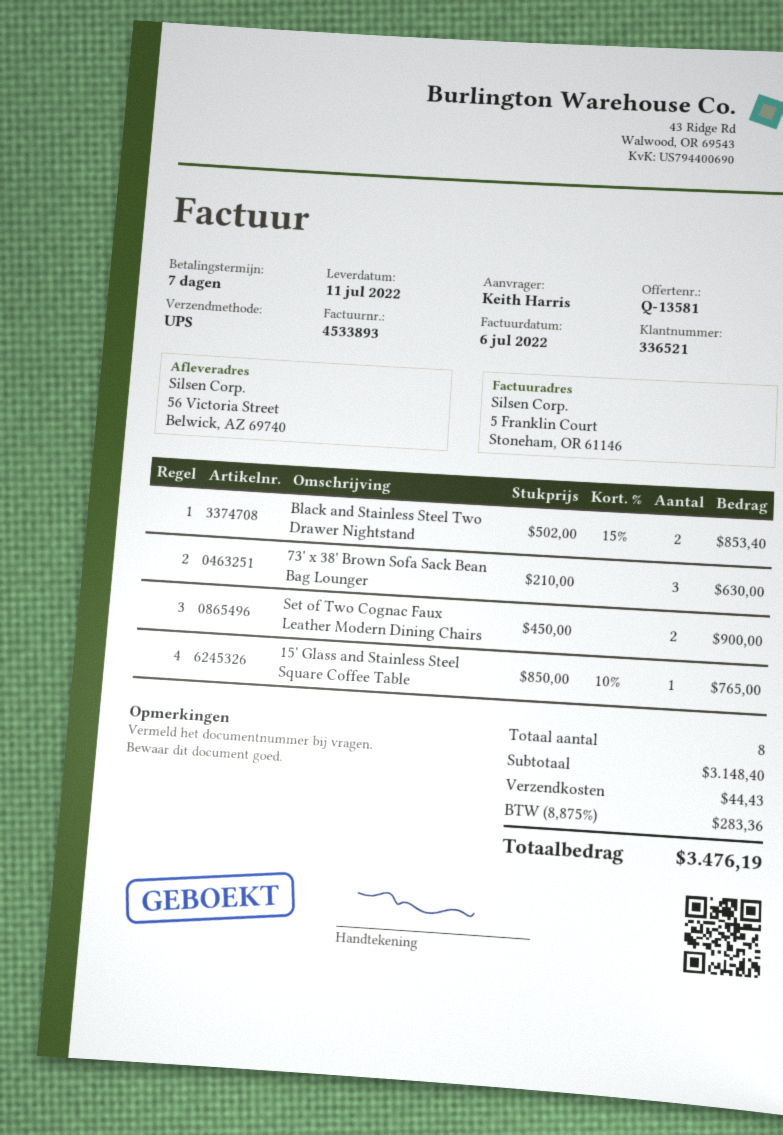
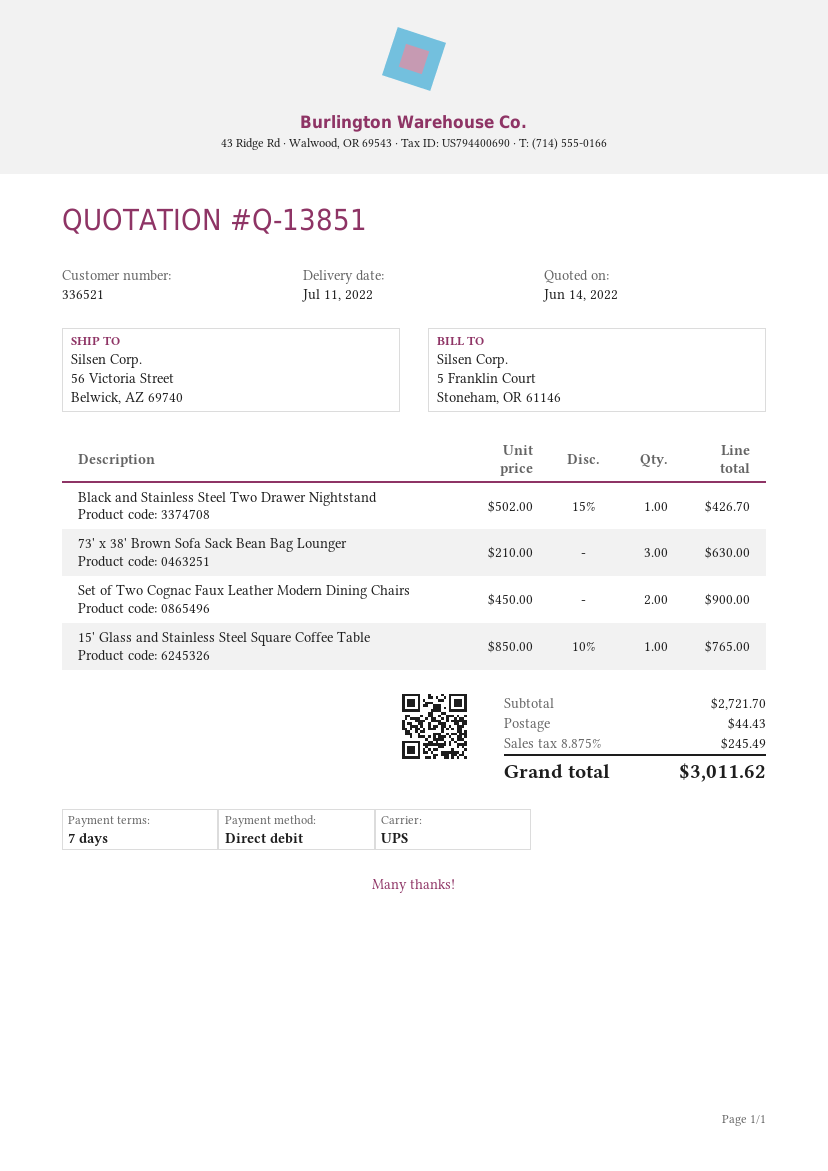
quote number: Q-13581 -> Q-13851
Black and Stainless Steel Two Drawer Nightstand: 2 x 502.00 - 15% = 853.40 -> 1 x 502.00 - 15% = 426.70
subtotal: 3148.40 -> 2721.70
tax: 8.875% = 283.36 -> 8.875% = 245.49
total: 3476.19 -> 3011.62

